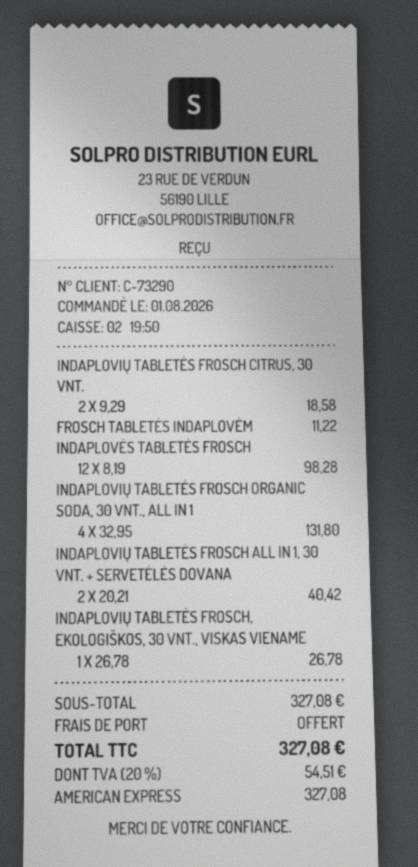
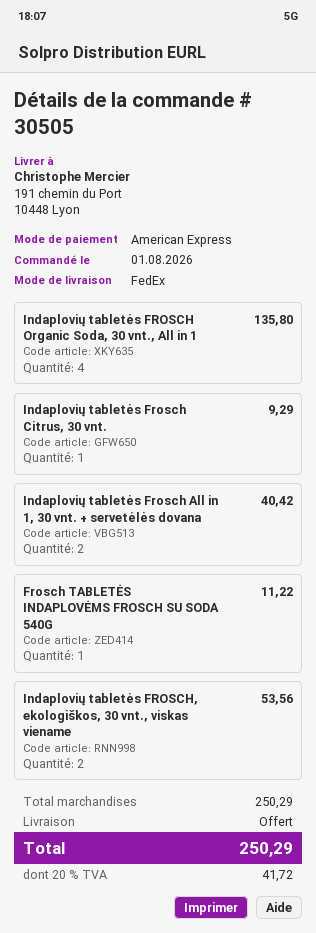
INDAPLOVIŲ TABLETĖS FROSCH CITRUS, 30 VNT.: 2 for 18.58 -> 1 for 9.29
INDAPLOVĖS TABLETĖS FROSCH: 12 for 98.28 -> none
INDAPLOVIŲ TABLETĖS FROSCH ORGANIC SODA, 30 VNT., ALL IN 1: 4 for 131.80 -> 4 for 135.80
INDAPLOVIŲ TABLETĖS FROSCH, EKOLOGIŠKOS, 30 VNT., VISKAS VIENAME: 1 for 26.78 -> 2 for 53.56
subtotal: 327.08 -> 250.29
tax: 20% = 54.51 -> 20% = 41.72
total: 327.08 -> 250.29

